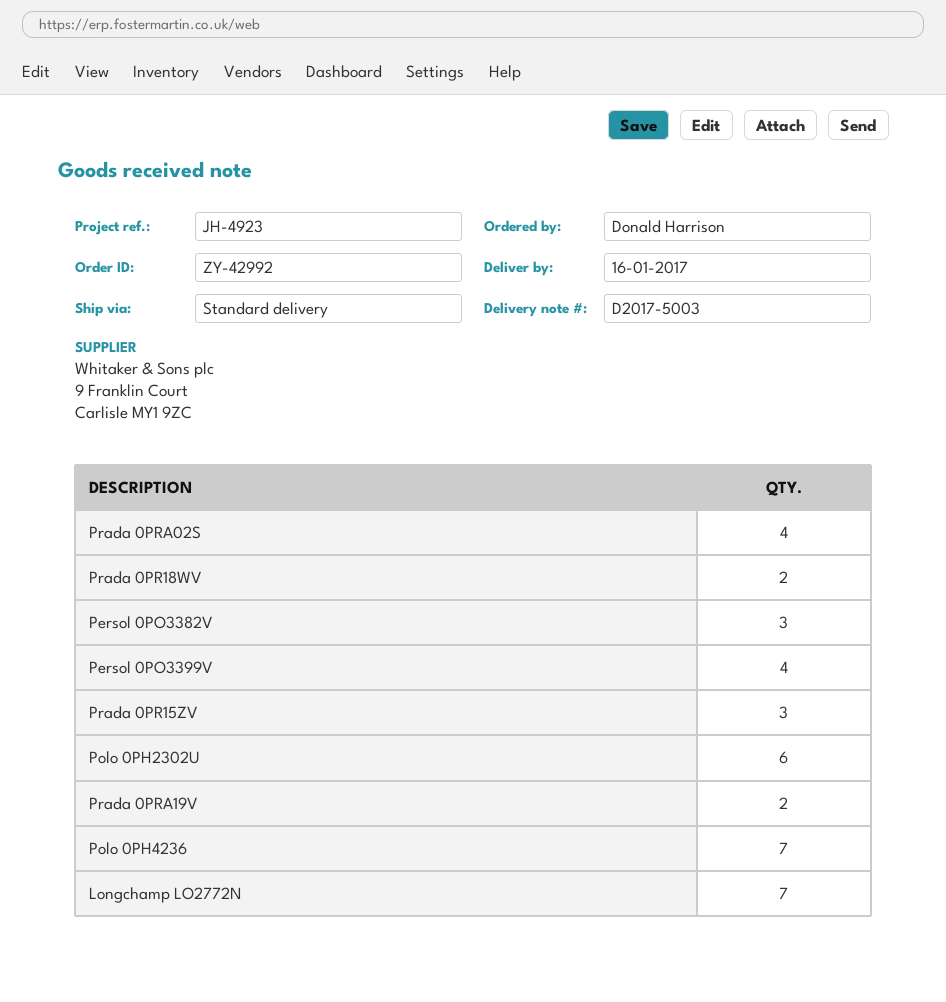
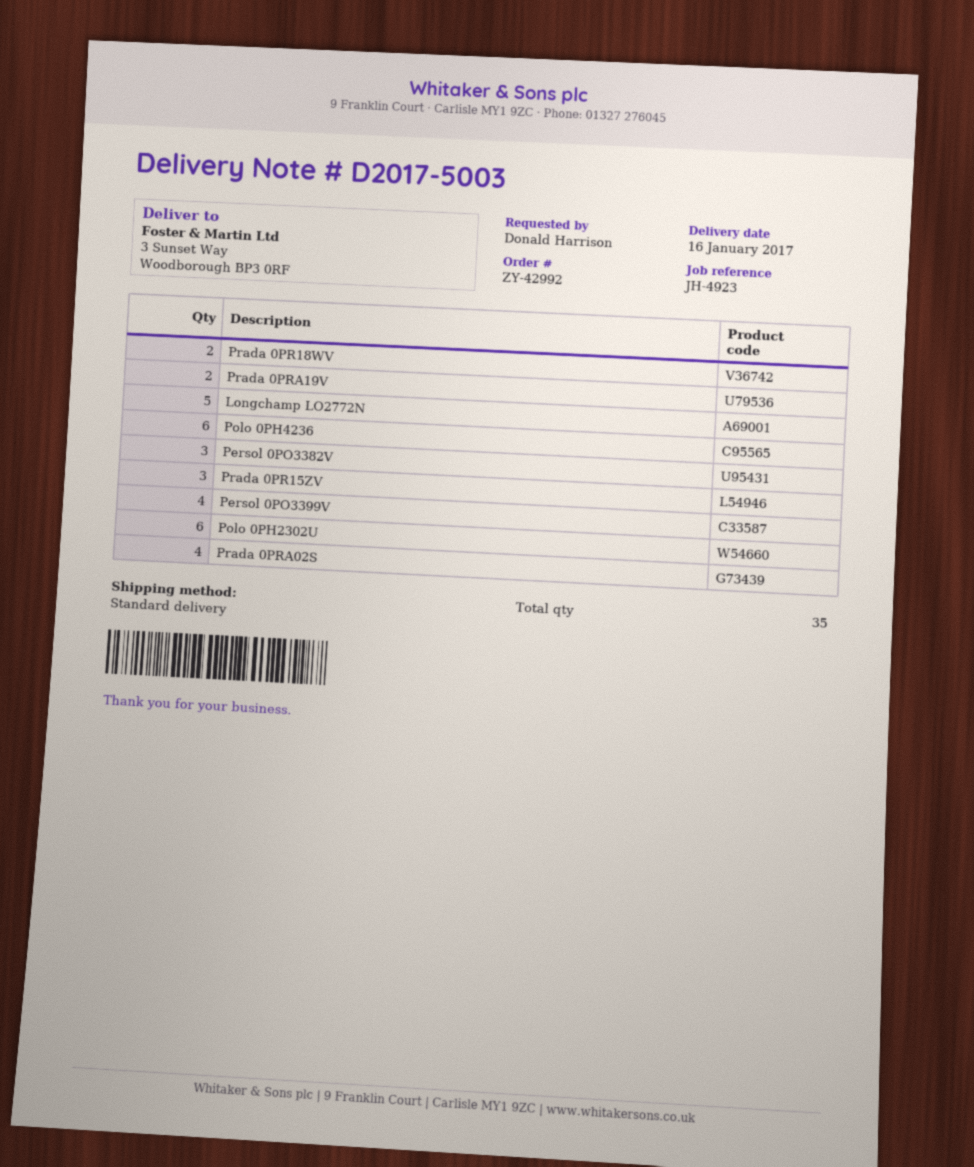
Polo 0PH4236: 7 -> 6
Longchamp LO2772N: 7 -> 5

